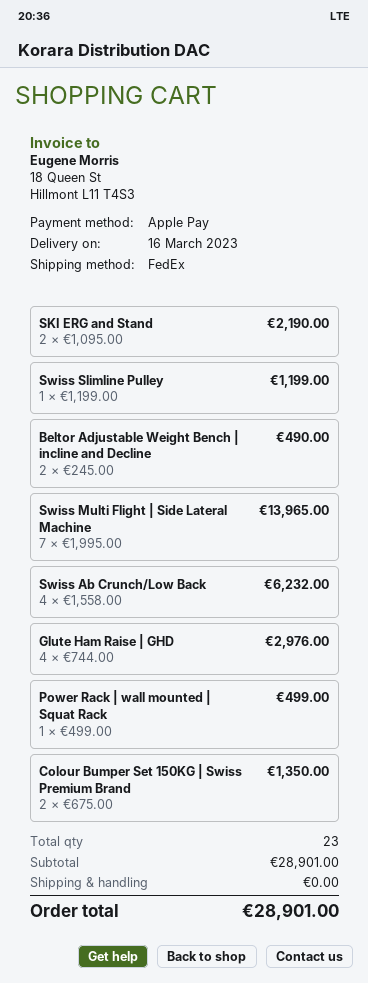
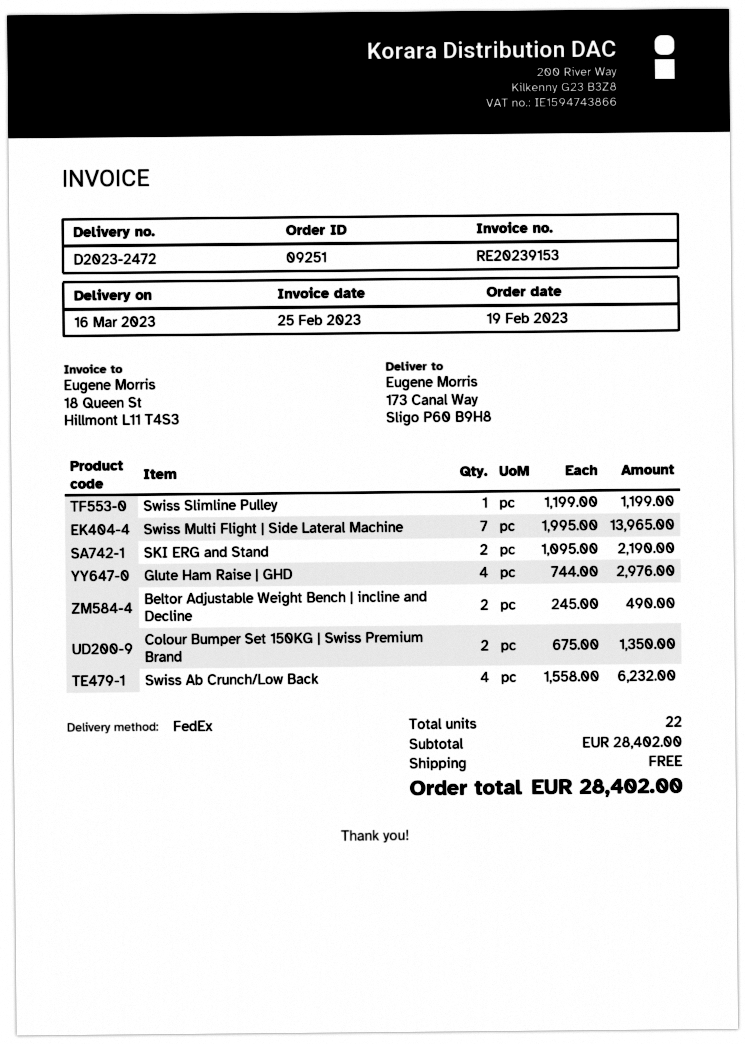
Power Rack | wall mounted | Squat Rack: 1 x 499.00 = 499.00 -> none
total quantity: 23 -> 22
subtotal: 28901.00 -> 28402.00
total: 28901.00 -> 28402.00

